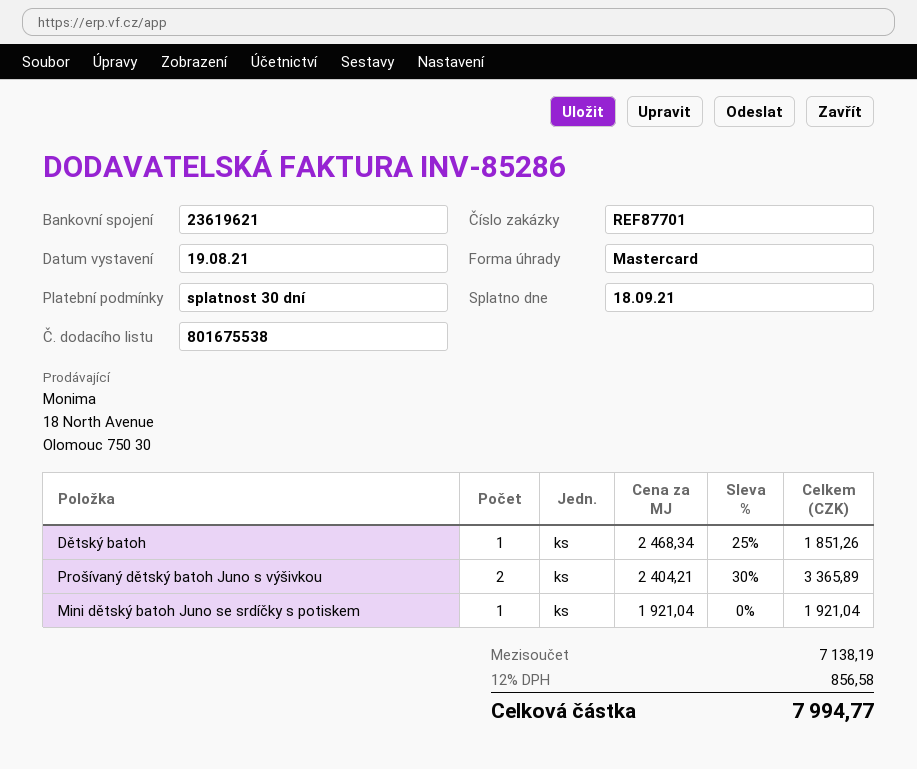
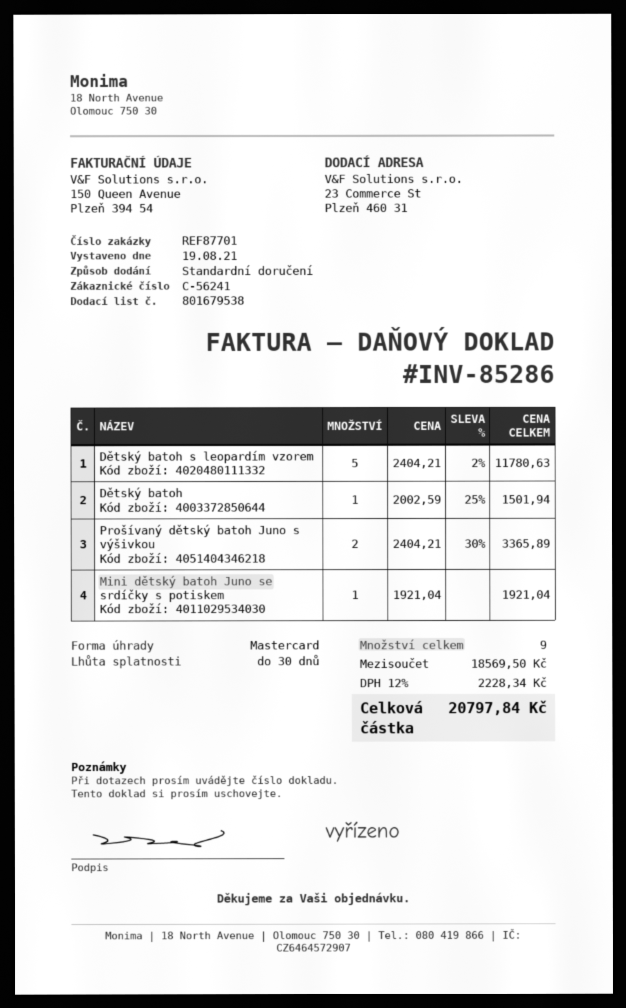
delivery note number: 801675538 -> 801679538
Dětský batoh: 1 x 2468.34 - 25% = 1851.26 -> 1 x 2002.59 - 25% = 1501.94
Dětský batoh s leopardím vzorem: none -> 5 x 2404.21 - 2% = 11780.63
subtotal: 7138.19 -> 18569.50
tax: 12% = 856.58 -> 12% = 2228.34
total: 7994.77 -> 20797.84

